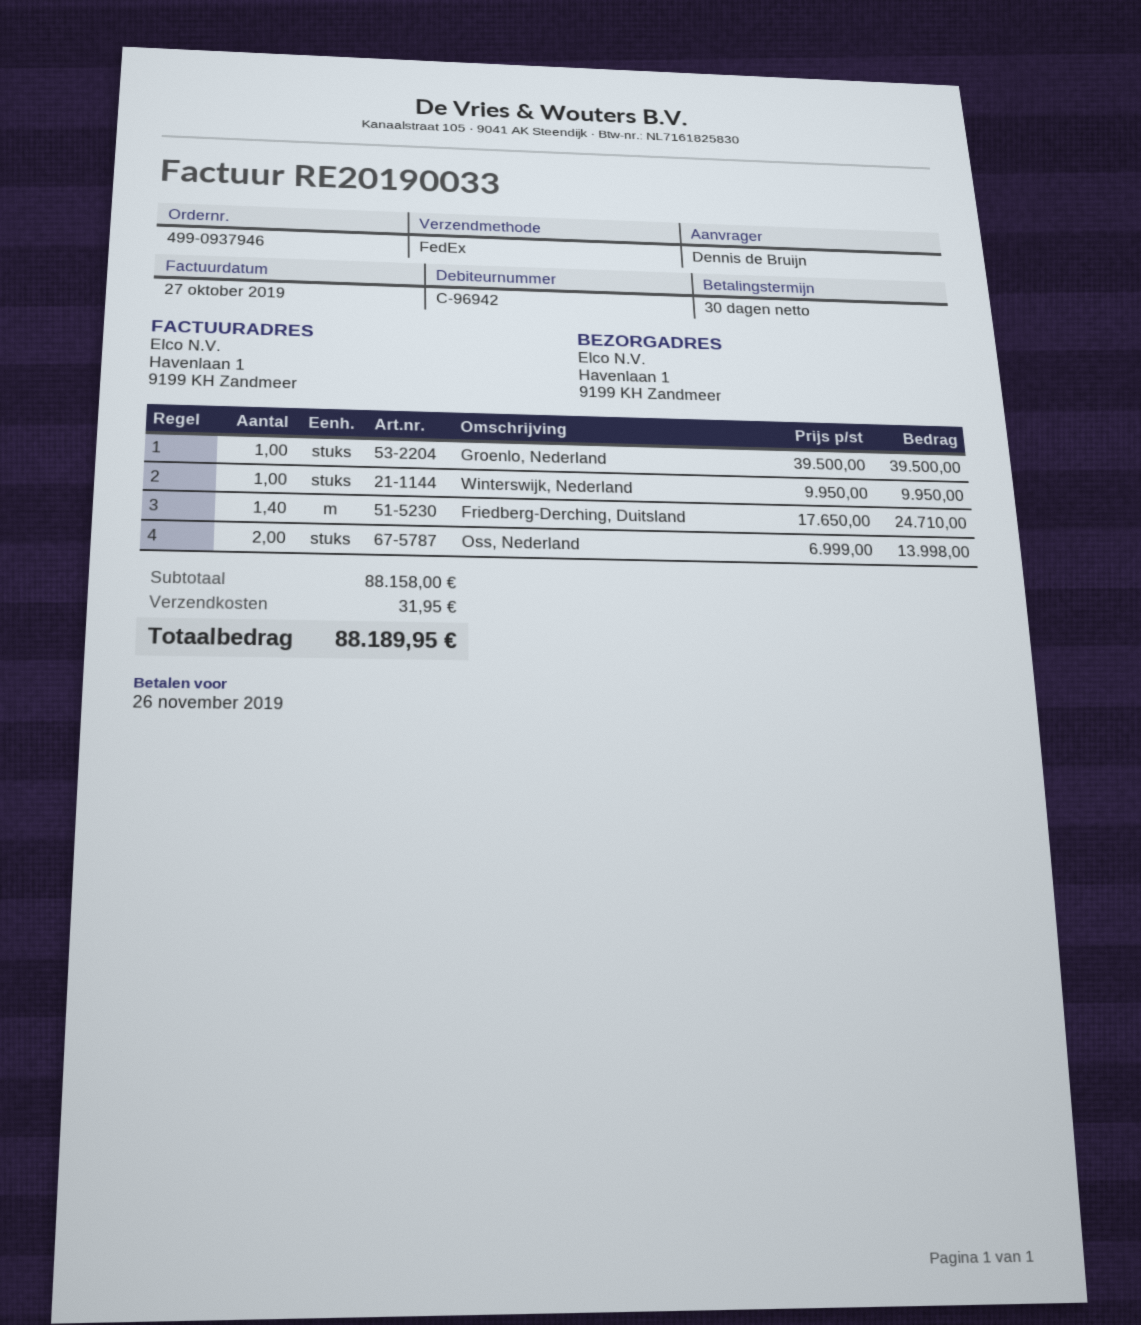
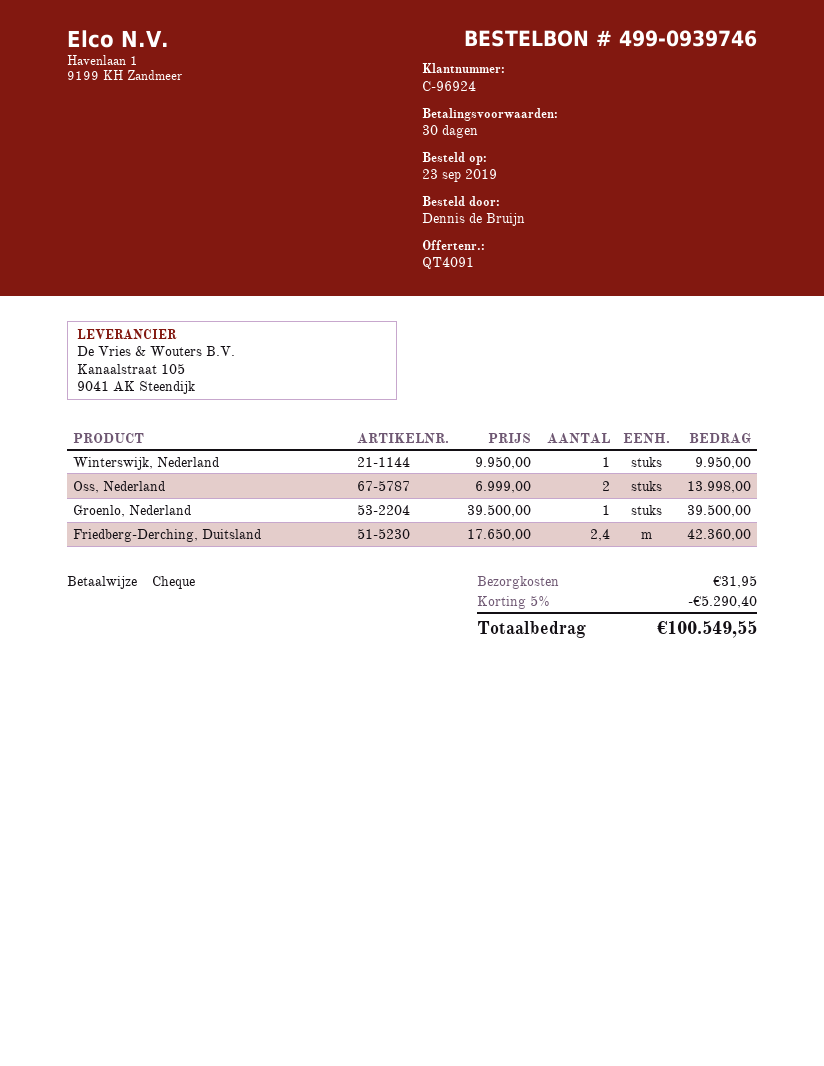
order number: 499-0937946 -> 499-0939746
customer number: C-96942 -> C-96924
Friedberg-Derching, Duitsland: 1.4 x 17650.00 = 24710.00 -> 2.4 x 17650.00 = 42360.00
discount: none -> 5% = 5290.40
total: 88189.95 -> 100549.55

